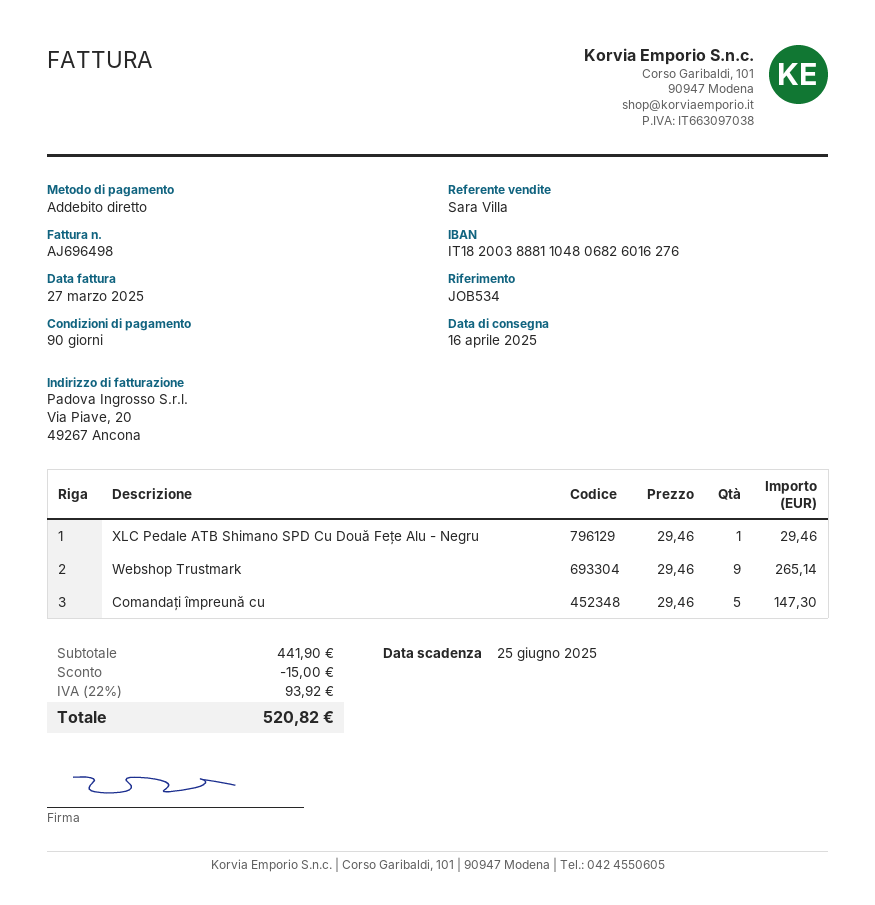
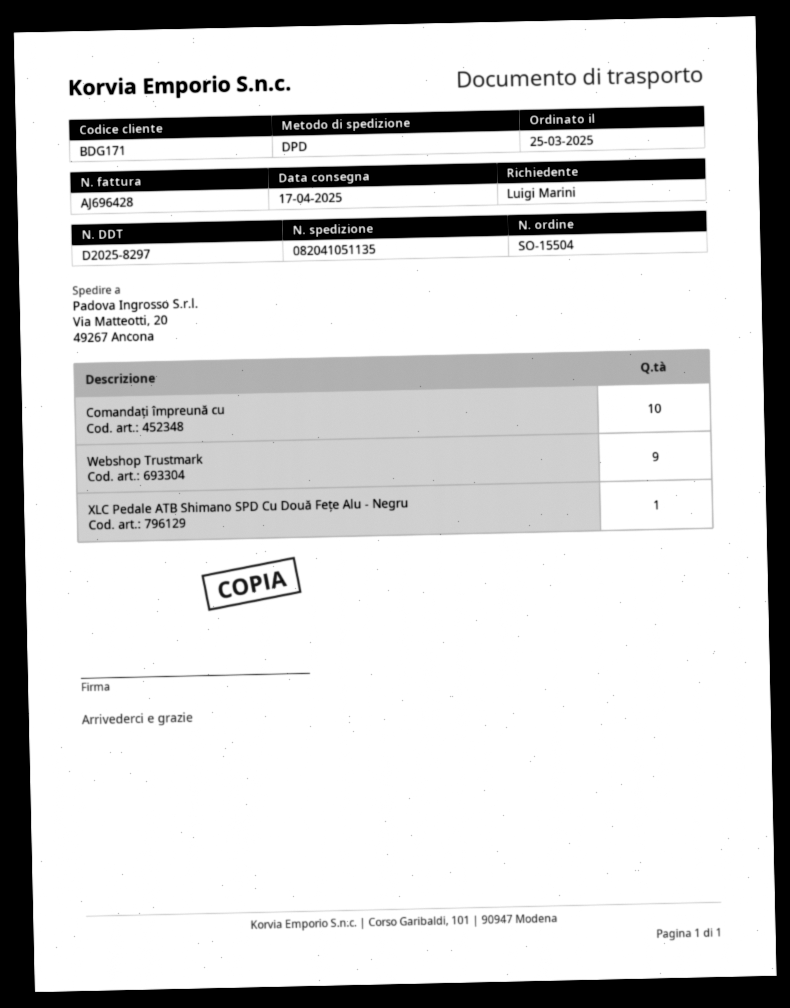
delivery date: 2025-04-16 -> 2025-04-17
invoice number: AJ696498 -> AJ696428
Comandați împreună cu: 5 -> 10

